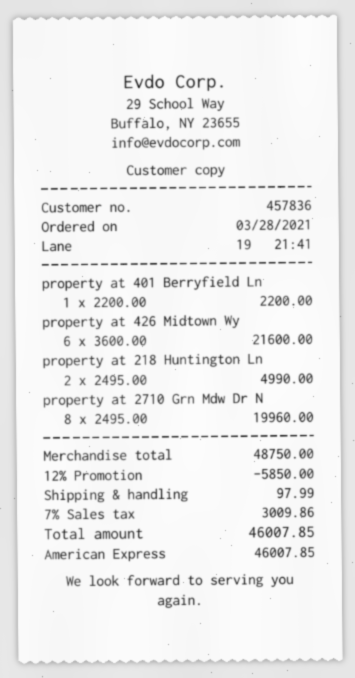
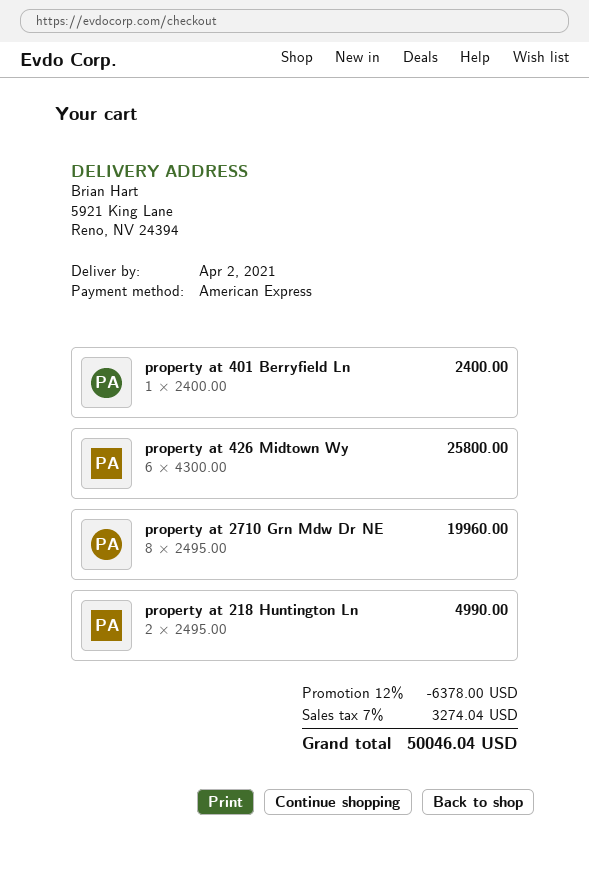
property at 401 Berryfield Ln: 1 x 2200.00 = 2200.00 -> 1 x 2400.00 = 2400.00
property at 426 Midtown Wy: 6 x 3600.00 = 21600.00 -> 6 x 4300.00 = 25800.00
discount: 12% = 5850.00 -> 12% = 6378.00
shipping: 97.99 -> none
tax: 7% = 3009.86 -> 7% = 3274.04
total: 46007.85 -> 50046.04

